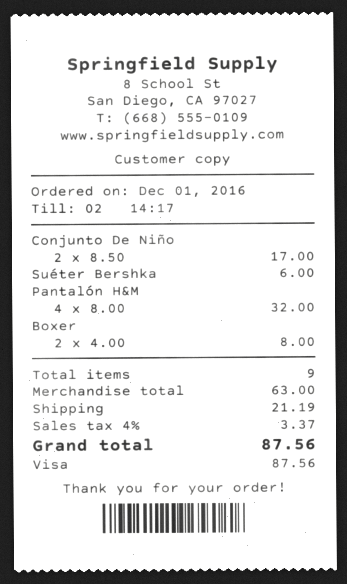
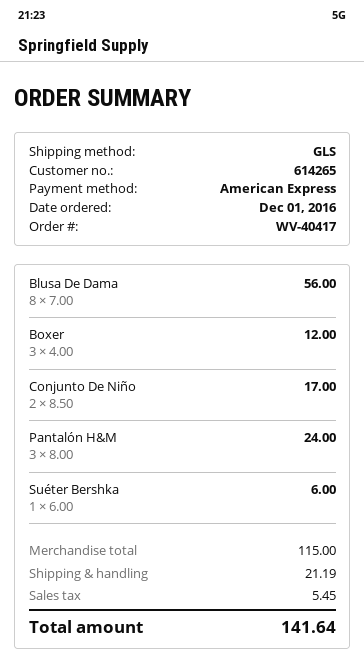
payment method: Visa -> American Express
Pantalón H&M: 4 x 8.00 = 32.00 -> 3 x 8.00 = 24.00
Boxer: 2 x 4.00 = 8.00 -> 3 x 4.00 = 12.00
Blusa De Dama: none -> 8 x 7.00 = 56.00
subtotal: 63.00 -> 115.00
tax: 3.37 -> 5.45
total: 87.56 -> 141.64

